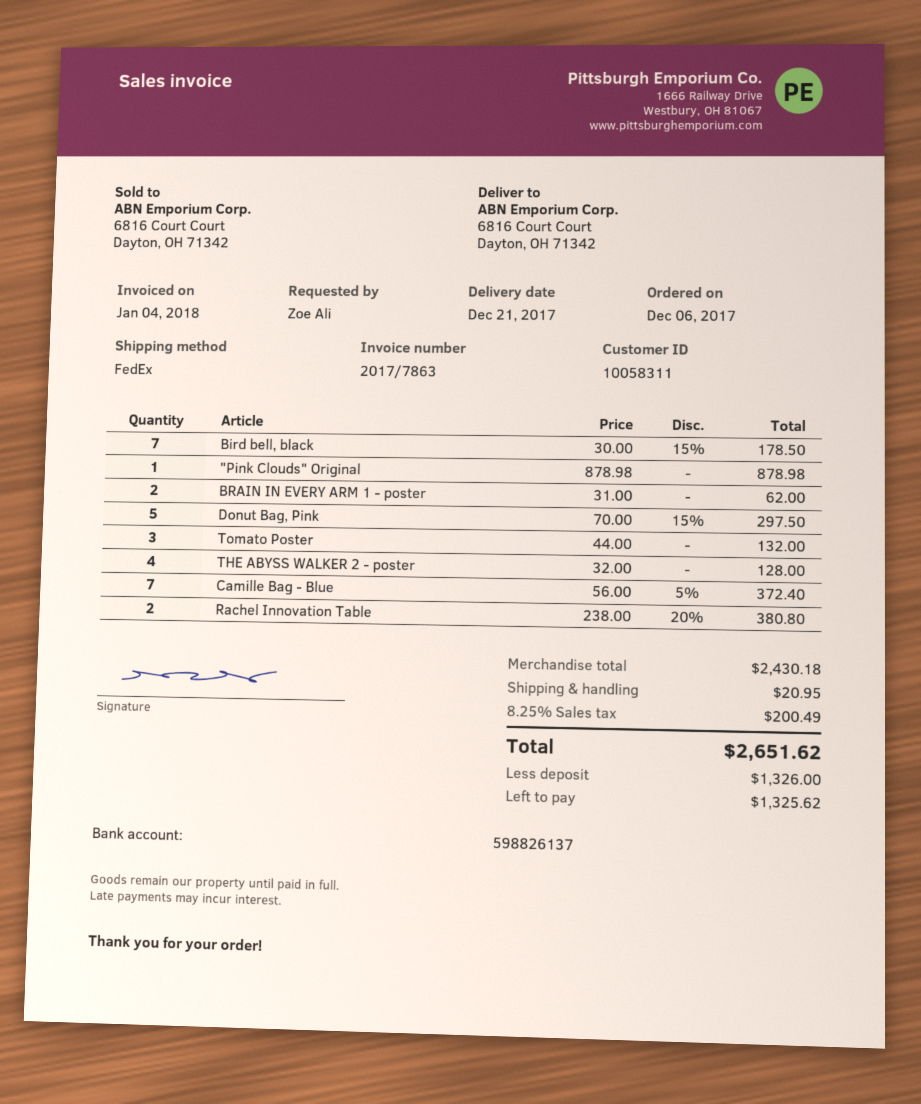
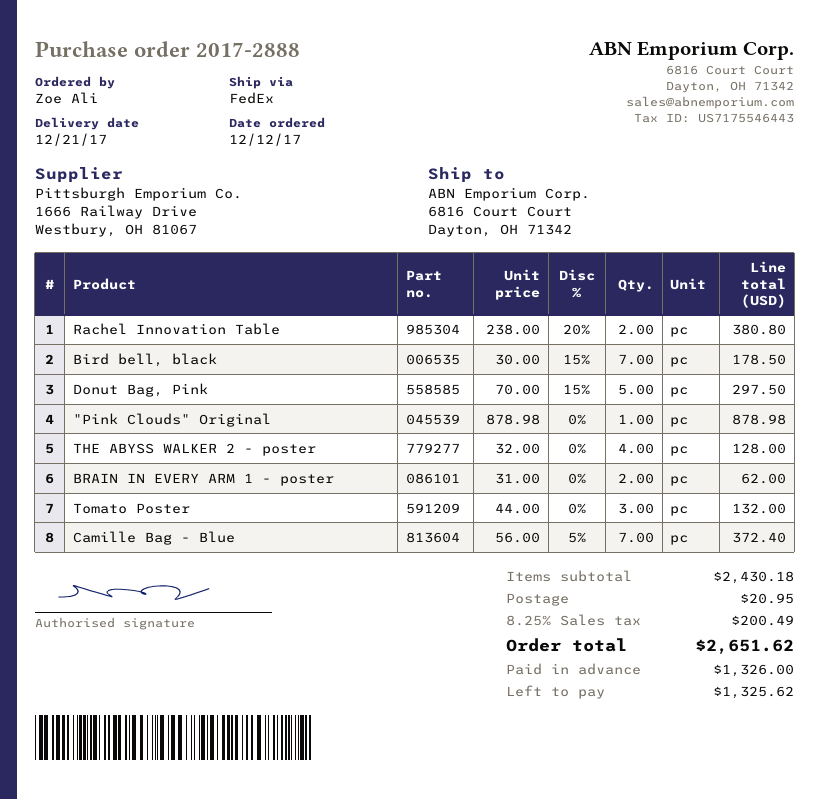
order date: 2017-12-06 -> 2017-12-12

